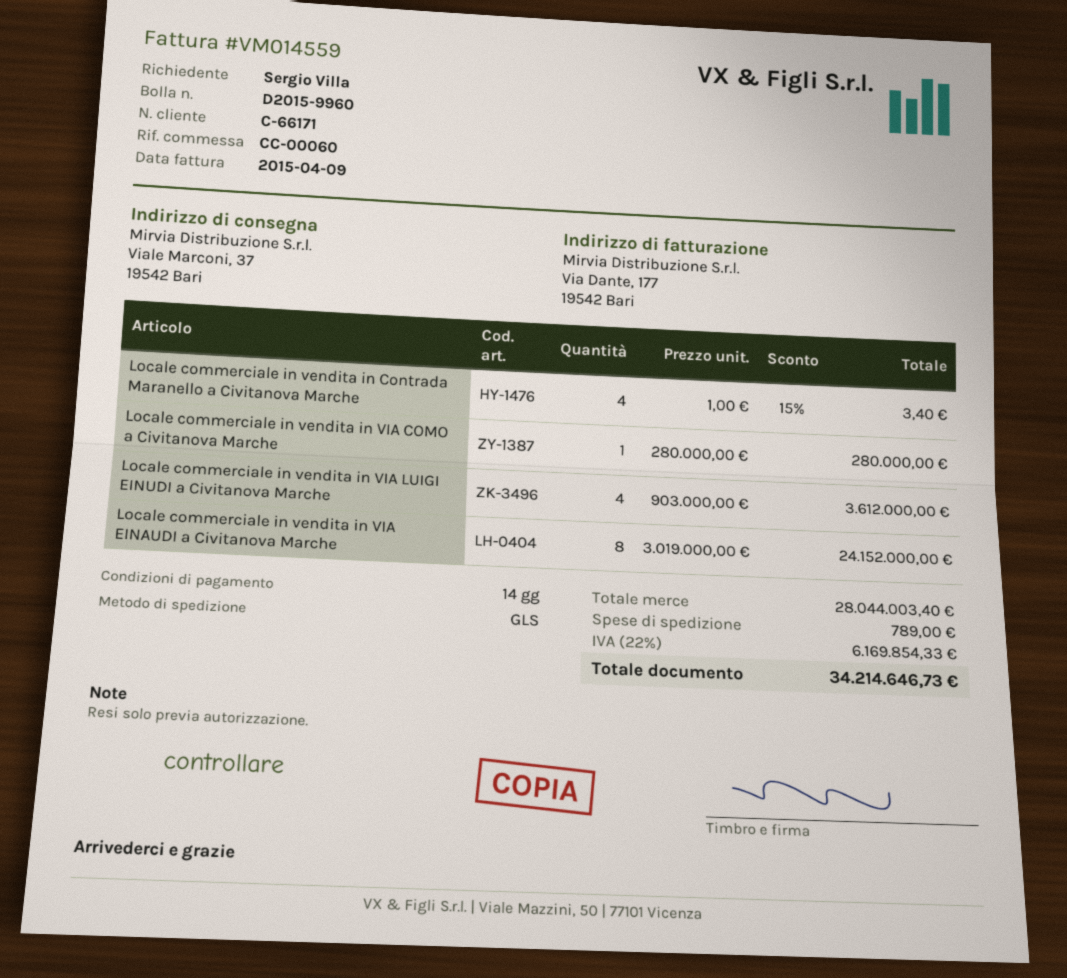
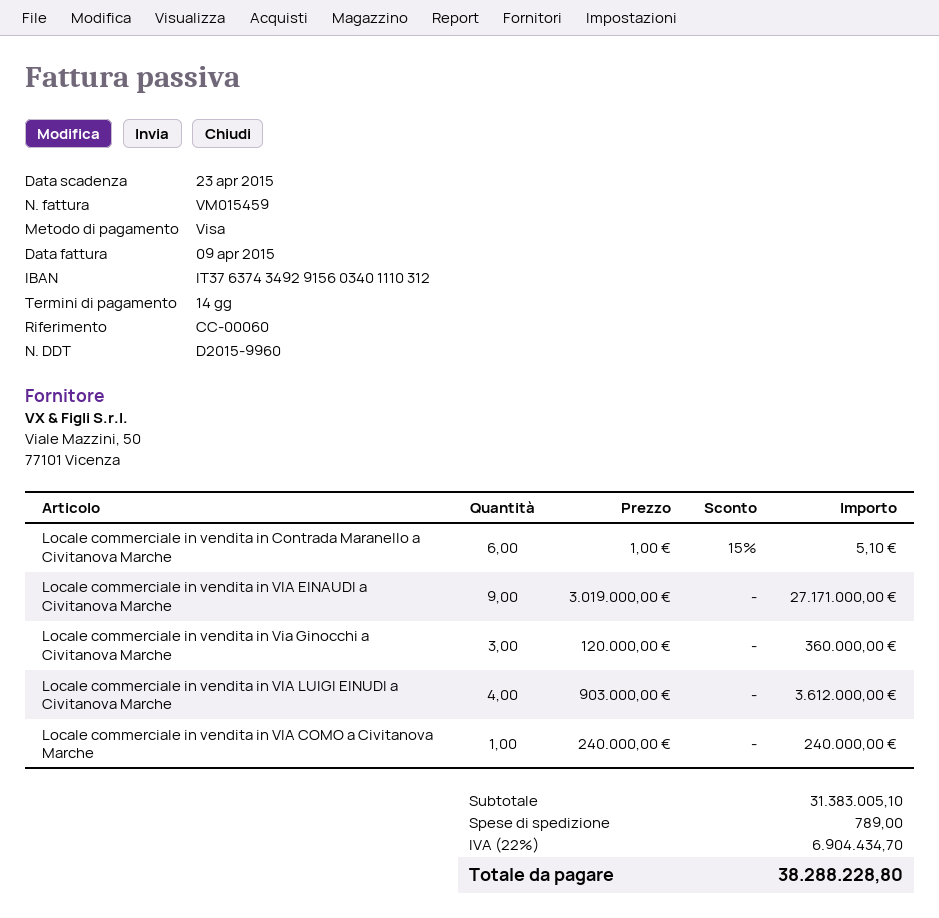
invoice number: VM014559 -> VM015459
Locale commerciale in vendita in Contrada Maranello a Civitanova Marche: 4 x 1.00 - 15% = 3.40 -> 6 x 1.00 - 15% = 5.10
Locale commerciale in vendita in VIA COMO a Civitanova Marche: 1 x 280000.00 = 280000.00 -> 1 x 240000.00 = 240000.00
Locale commerciale in vendita in VIA EINAUDI a Civitanova Marche: 8 x 3019000.00 = 24152000.00 -> 9 x 3019000.00 = 27171000.00
Locale commerciale in vendita in Via Ginocchi a Civitanova Marche: none -> 3 x 120000.00 = 360000.00
subtotal: 28044003.40 -> 31383005.10
tax: 22% = 6169854.33 -> 22% = 6904434.70
total: 34214646.73 -> 38288228.80

